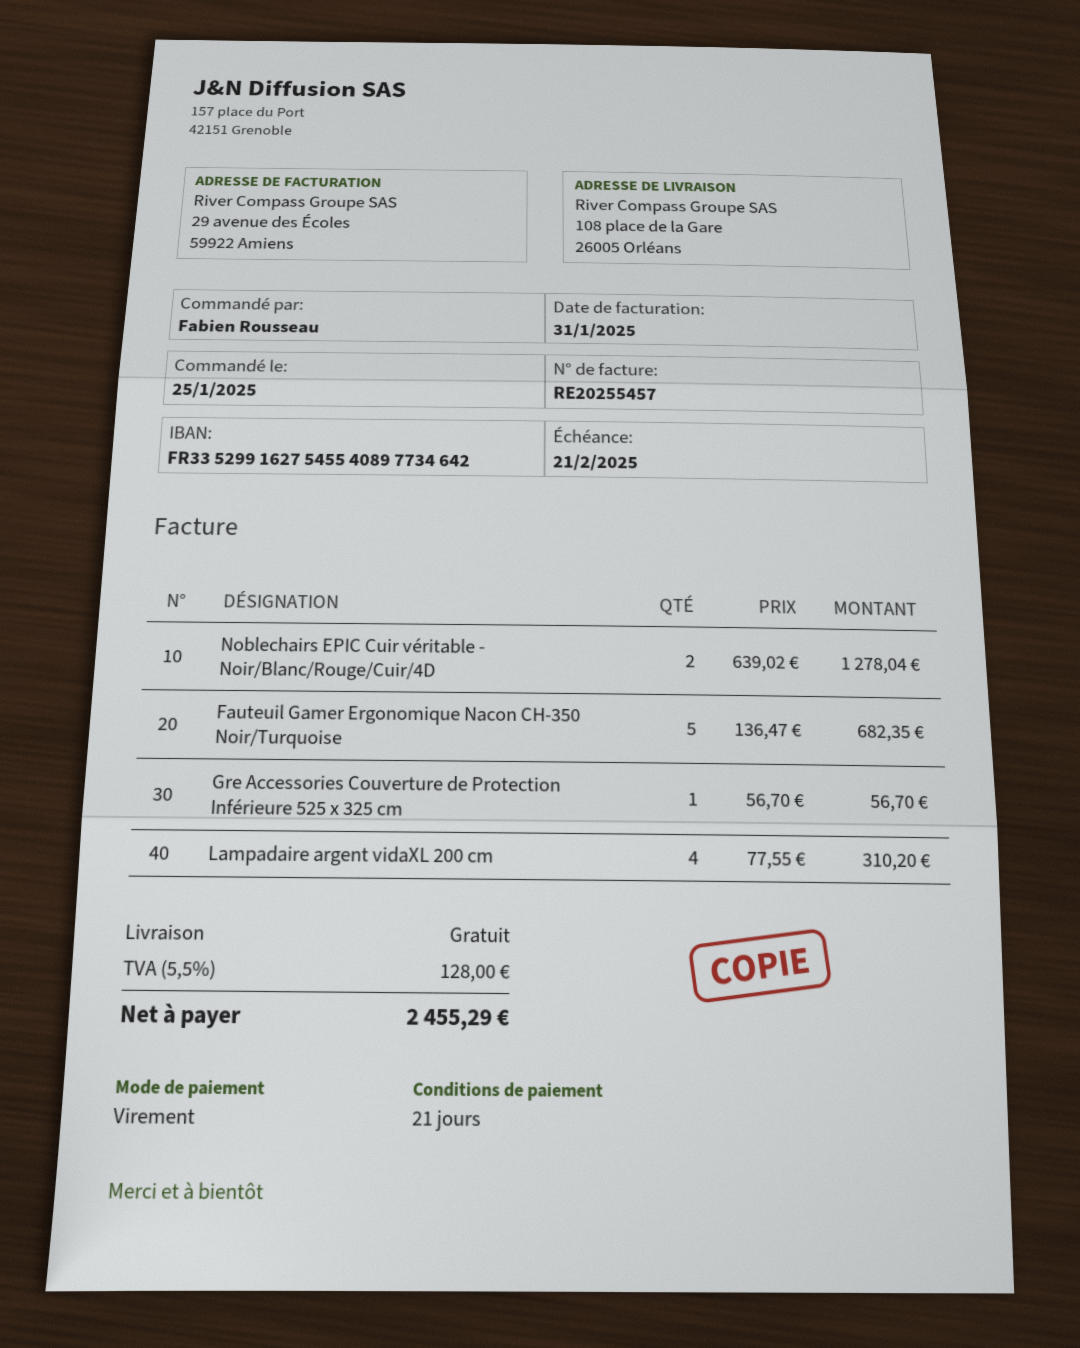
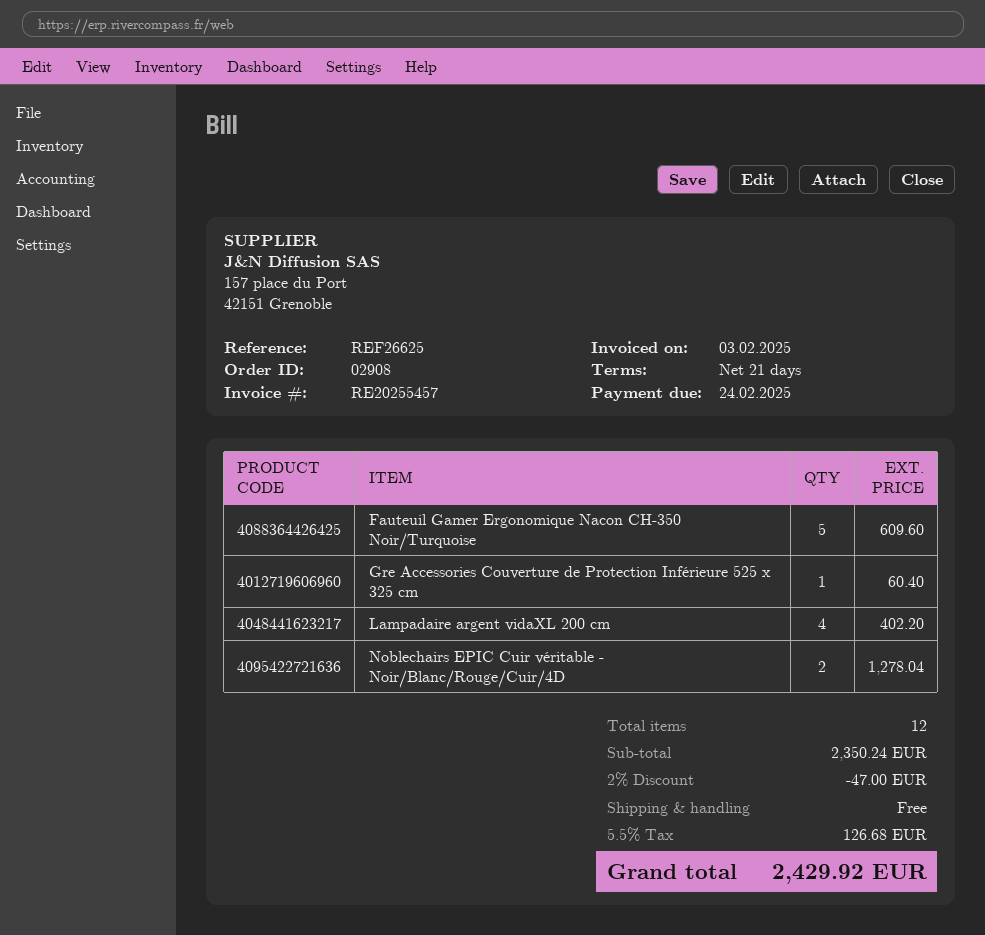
invoice date: 2025-01-31 -> 2025-02-03
due date: 2025-02-21 -> 2025-02-24
Fauteuil Gamer Ergonomique Nacon CH-350 Noir/Turquoise: 5 for 682.35 -> 5 for 609.60
Gre Accessories Couverture de Protection Inférieure 525 x 325 cm: 1 for 56.70 -> 1 for 60.40
Lampadaire argent vidaXL 200 cm: 4 for 310.20 -> 4 for 402.20
discount: none -> 2% = 47.00
tax: 5.5% = 128.00 -> 5.5% = 126.68
total: 2455.29 -> 2429.92

